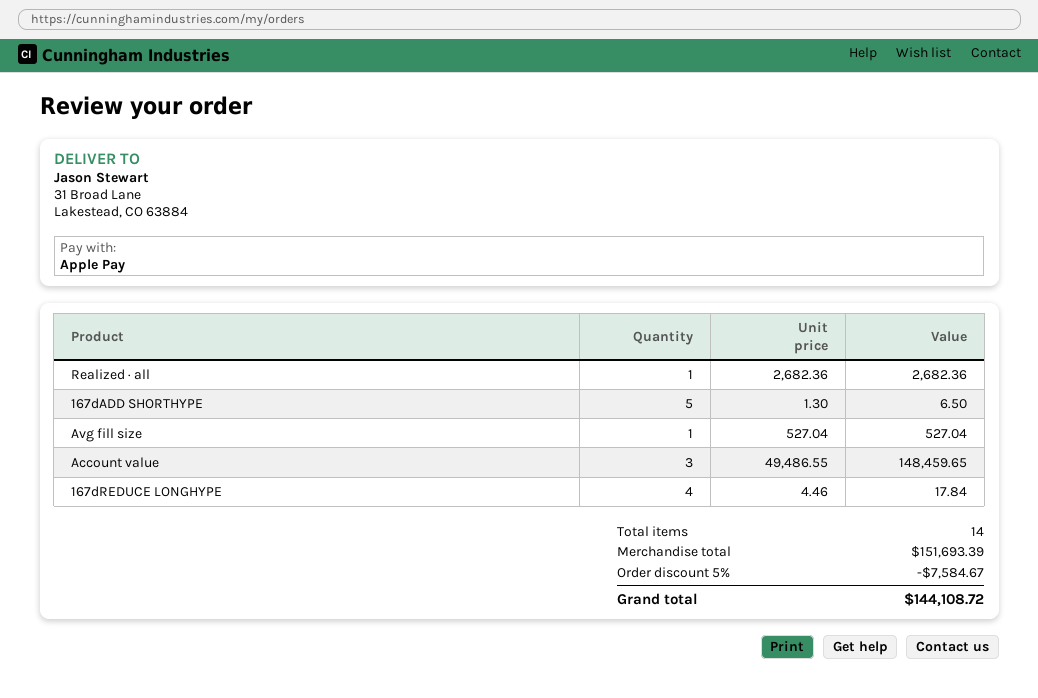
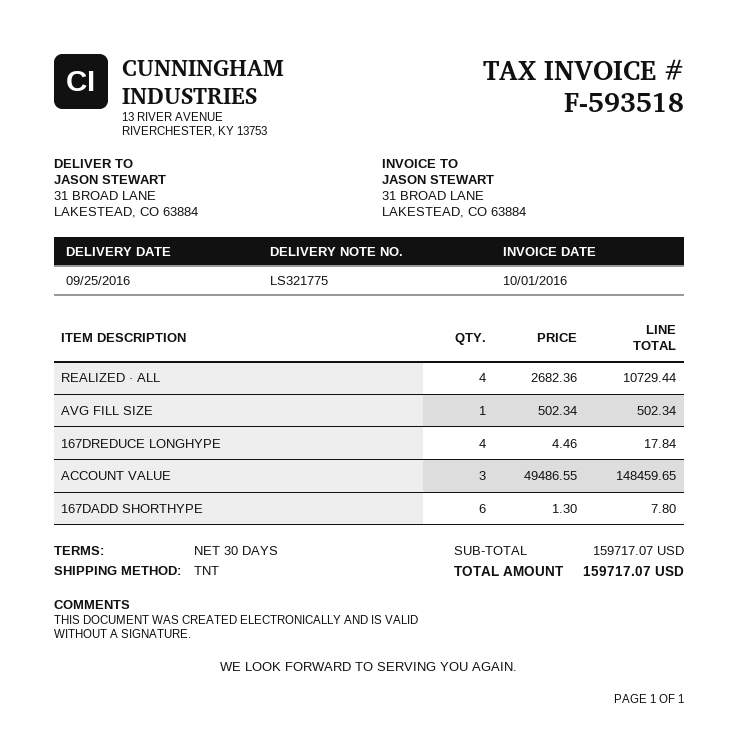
Realized · all: 1 x 2682.36 = 2682.36 -> 4 x 2682.36 = 10729.44
167dADD SHORTHYPE: 5 x 1.30 = 6.50 -> 6 x 1.30 = 7.80
Avg fill size: 1 x 527.04 = 527.04 -> 1 x 502.34 = 502.34
subtotal: 151693.39 -> 159717.07
discount: 5% = 7584.67 -> none
total: 144108.72 -> 159717.07

